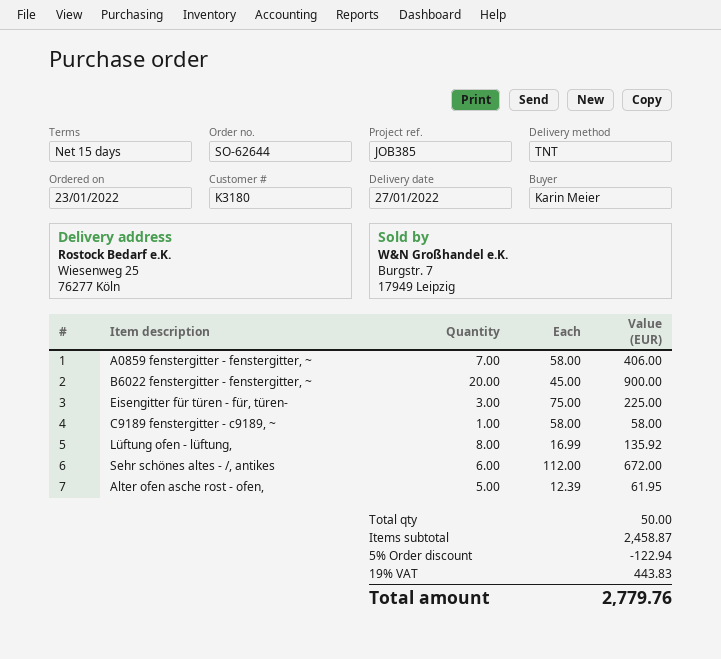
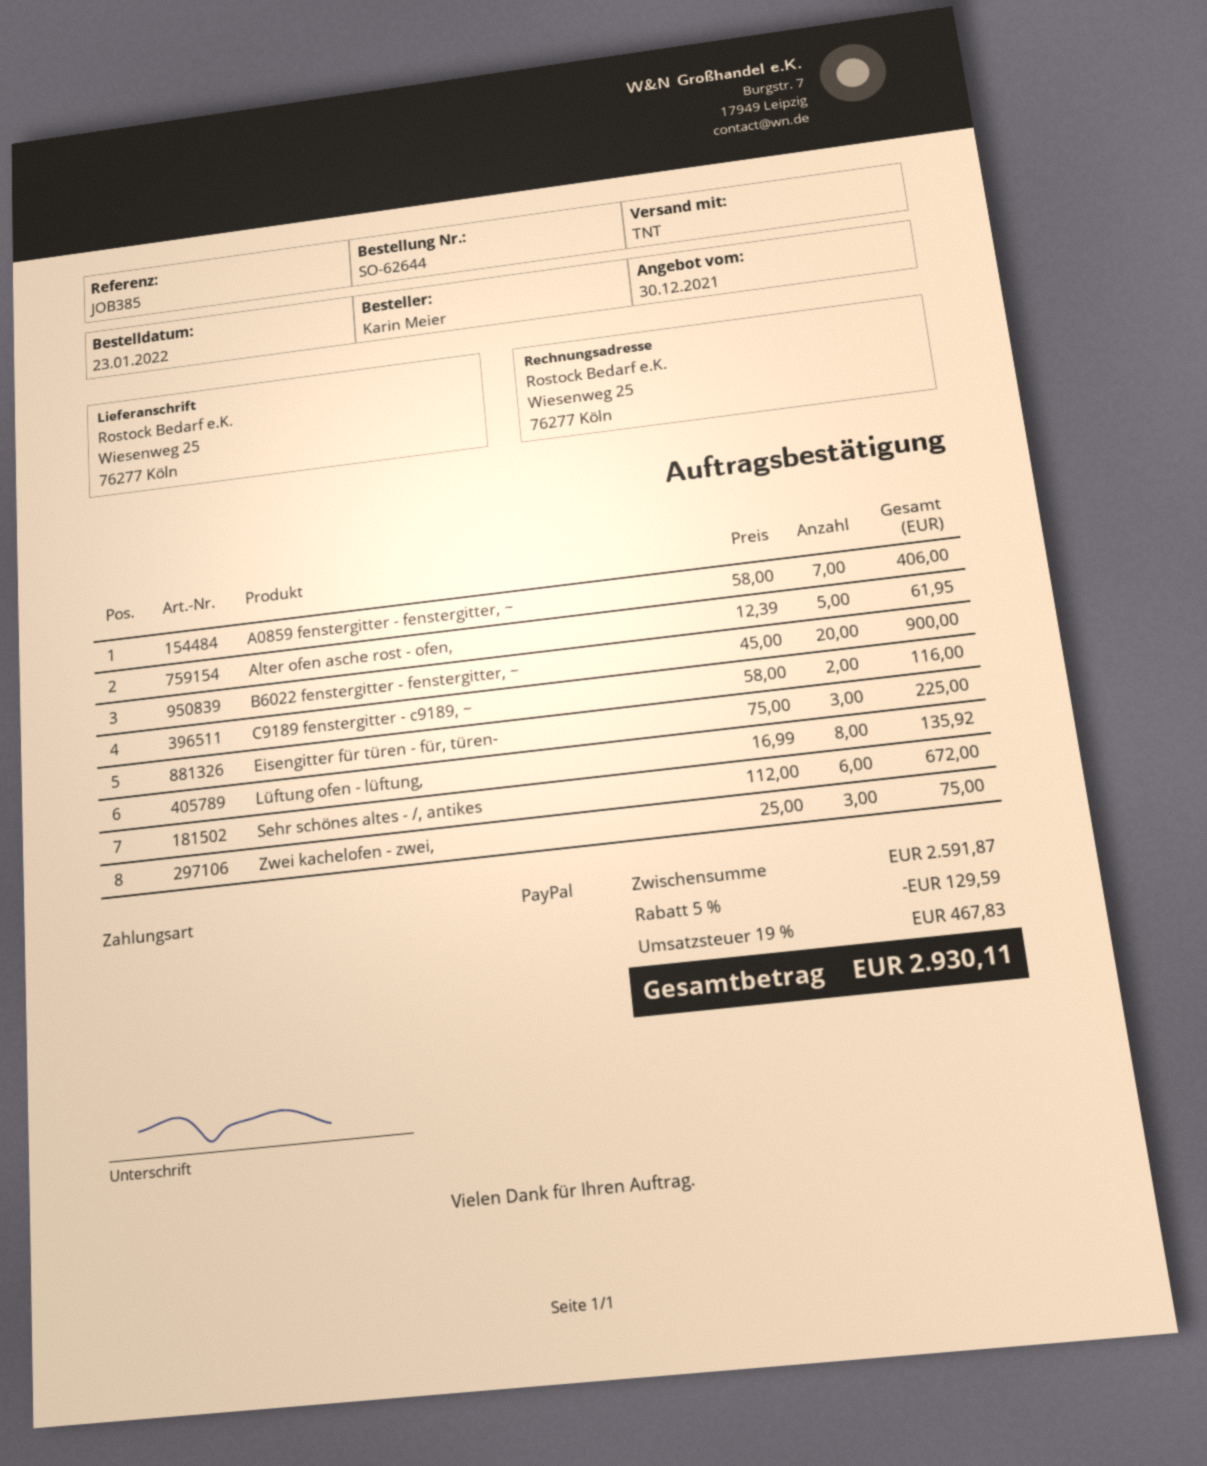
C9189 fenstergitter - c9189, ~: 1 x 58.00 = 58.00 -> 2 x 58.00 = 116.00
Zwei kachelofen - zwei,: none -> 3 x 25.00 = 75.00
subtotal: 2458.87 -> 2591.87
discount: 5% = 122.94 -> 5% = 129.59
tax: 19% = 443.83 -> 19% = 467.83
total: 2779.76 -> 2930.11

